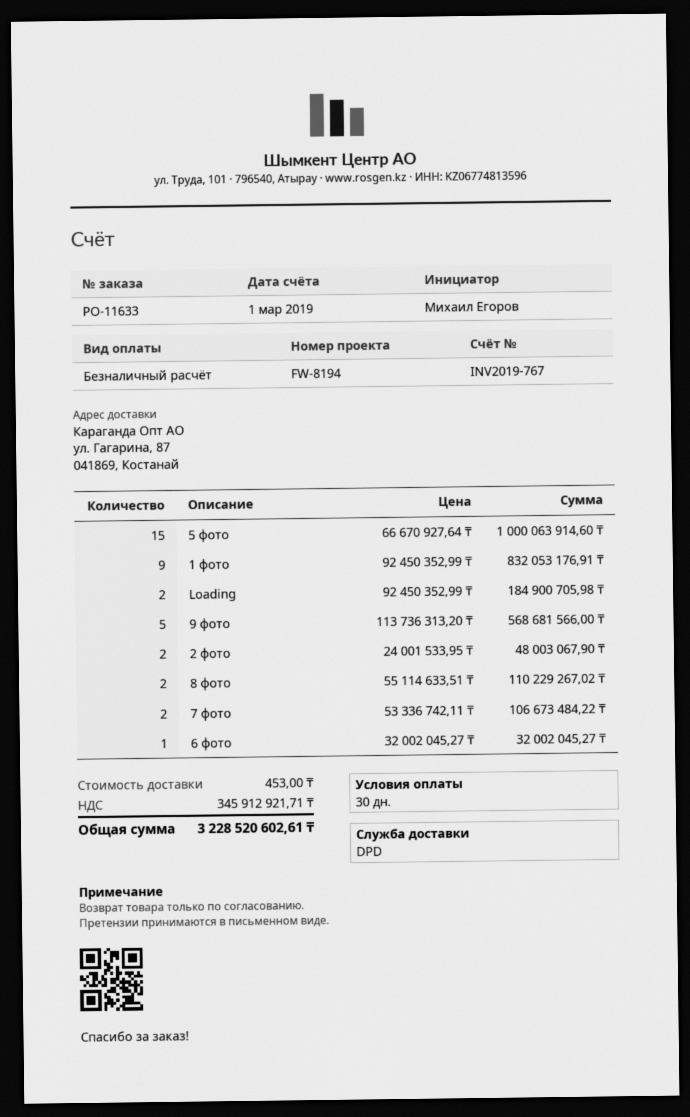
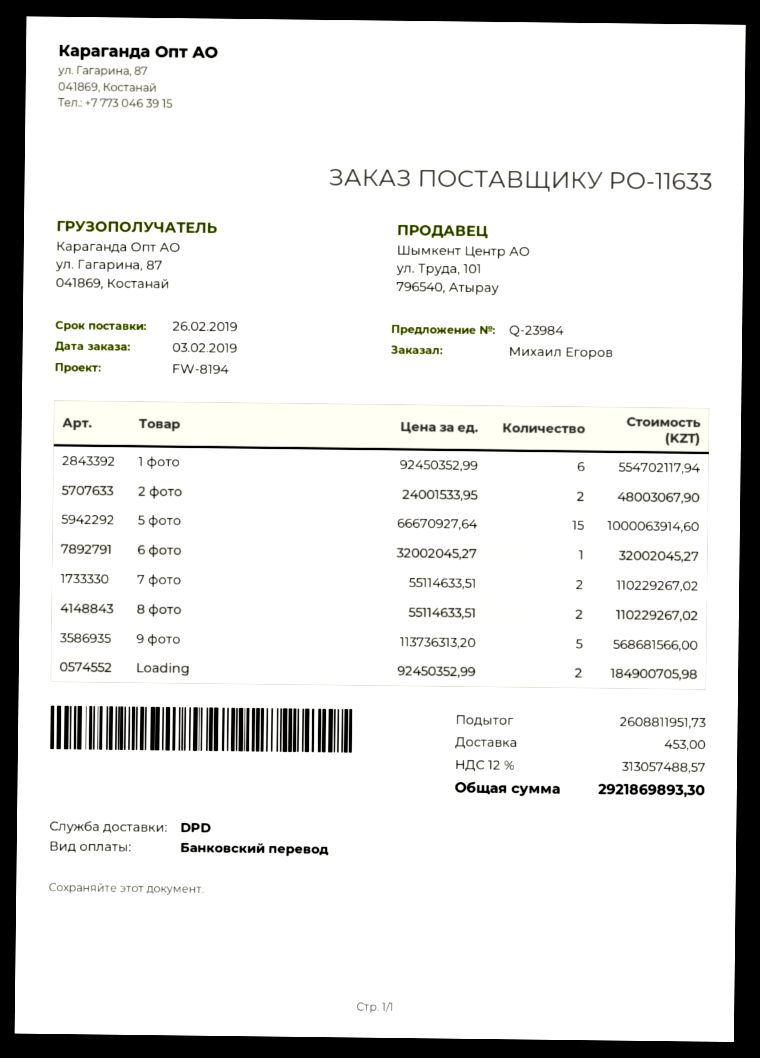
1 фото: 9 x 92450352.99 = 832053176.91 -> 6 x 92450352.99 = 554702117.94
7 фото: 2 x 53336742.11 = 106673484.22 -> 2 x 55114633.51 = 110229267.02
tax: 345912921.71 -> 313057488.57
total: 3228520602.61 -> 2921869893.30

